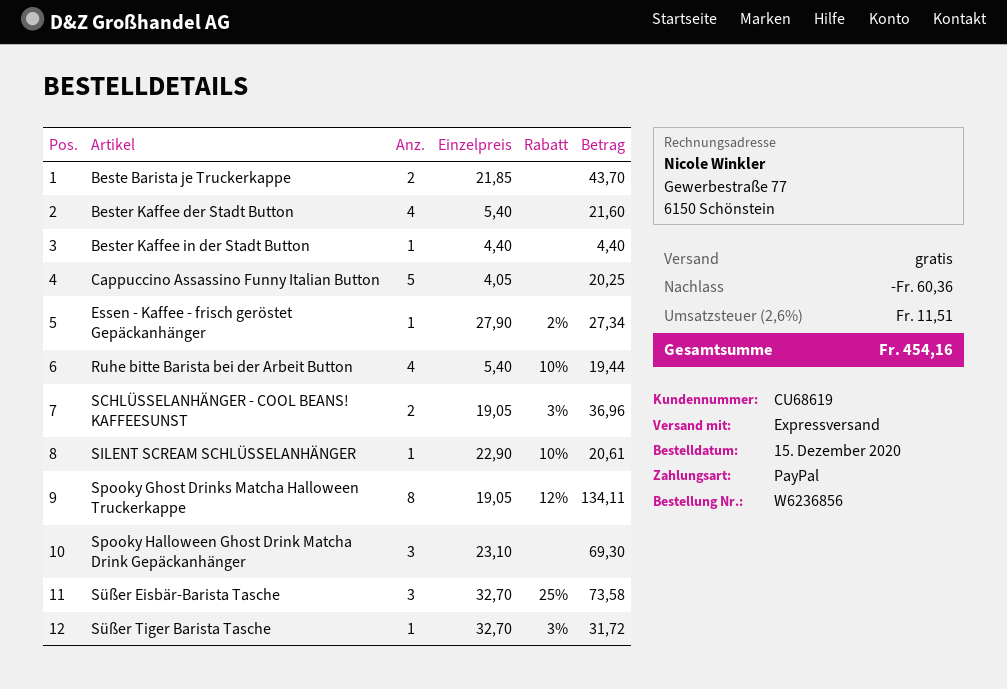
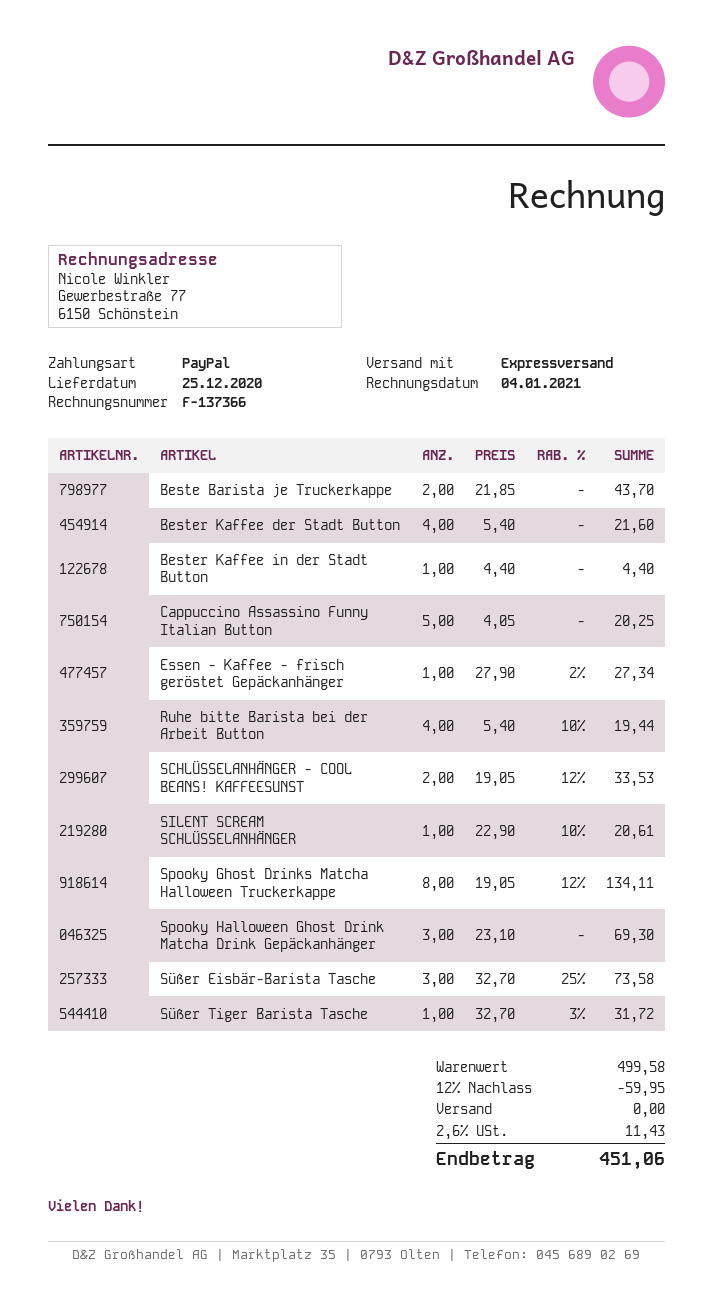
SCHLÜSSELANHÄNGER - COOL BEANS! KAFFEESUNST: 2 x 19.05 - 3% = 36.96 -> 2 x 19.05 - 12% = 33.53
discount: 60.36 -> 59.95
tax: 2.6% = 11.51 -> 2.6% = 11.43
total: 454.16 -> 451.06

